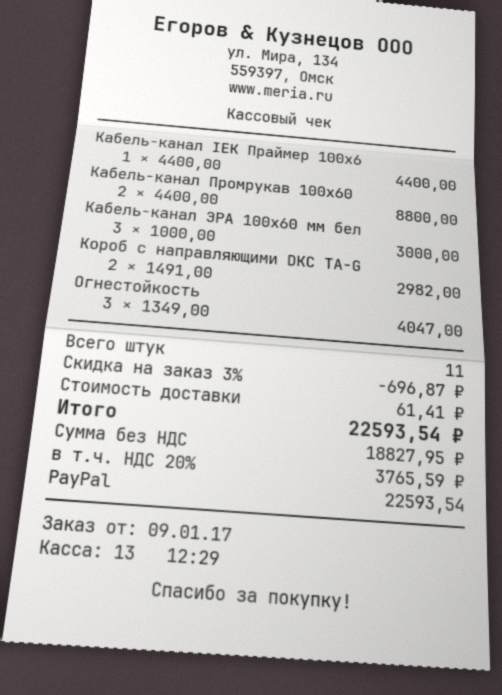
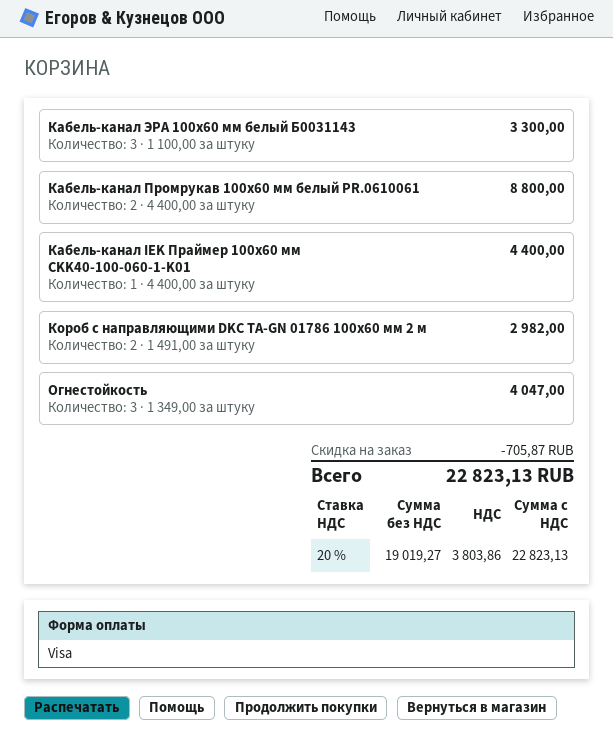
payment method: PayPal -> Visa
Кабель-канал ЭРА 100х60 мм бел: 3 x 1000.00 = 3000.00 -> 3 x 1100.00 = 3300.00
discount: 696.87 -> 705.87
shipping: 61.41 -> none
net: 18827.95 -> 19019.27
tax: 20% = 3765.59 -> 20% = 3803.86
total: 22593.54 -> 22823.13

